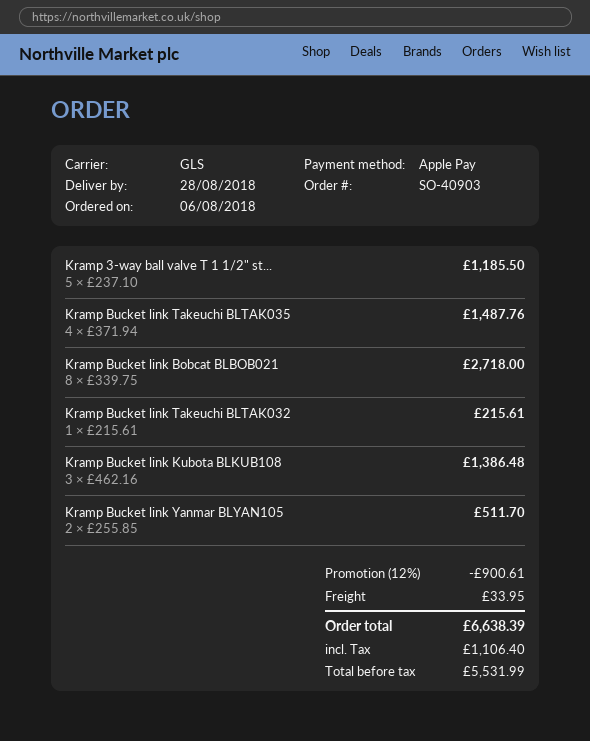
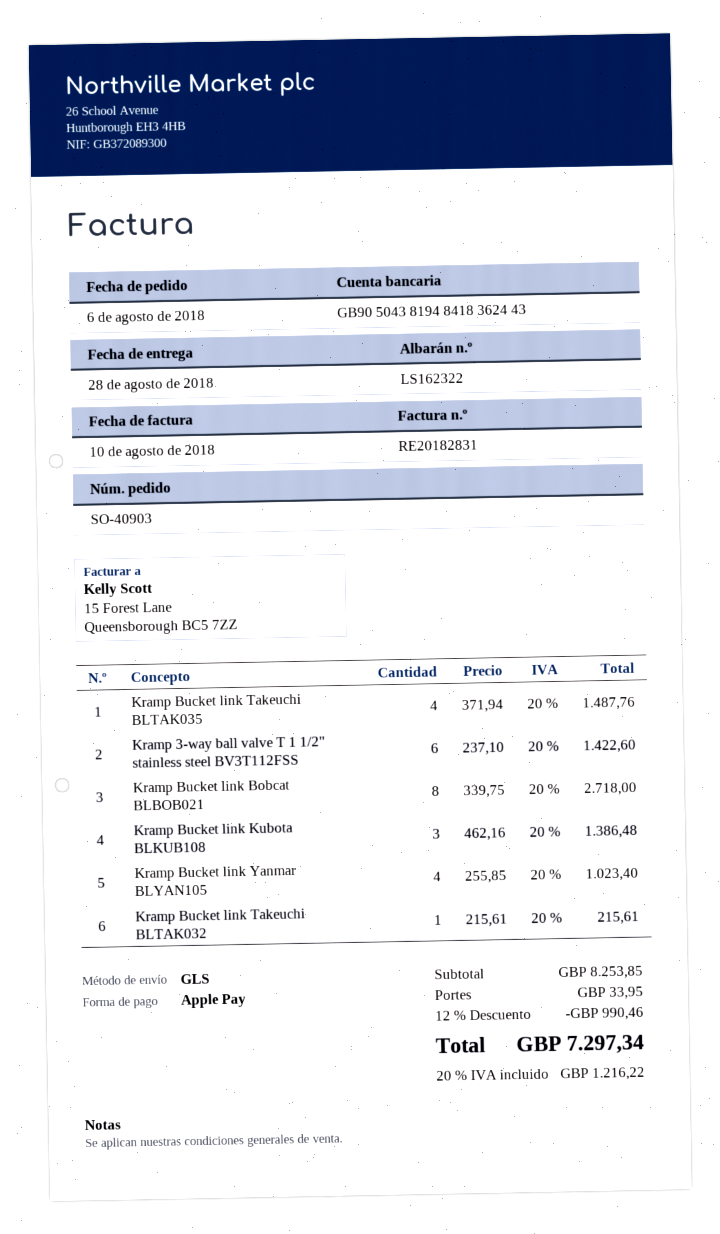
Kramp 3-way ball valve T 1 1/2" st...: 5 x 237.10 = 1185.50 -> 6 x 237.10 = 1422.60
Kramp Bucket link Yanmar BLYAN105: 2 x 255.85 = 511.70 -> 4 x 255.85 = 1023.40
discount: 12% = 900.61 -> 12% = 990.46
tax: 1106.40 -> 1216.22
total: 6638.39 -> 7297.34

